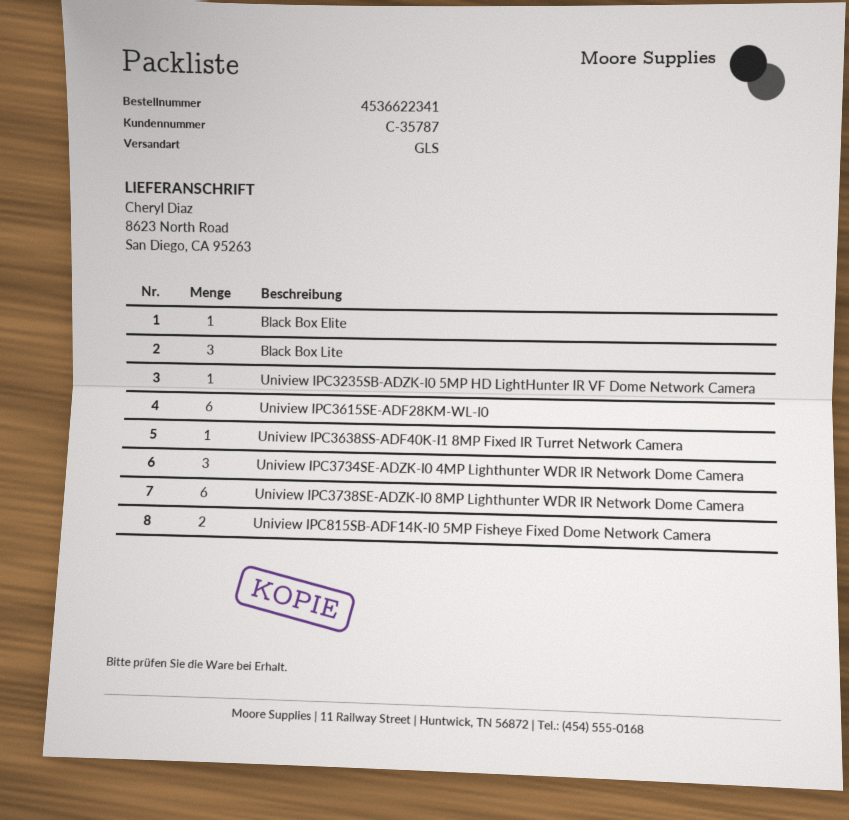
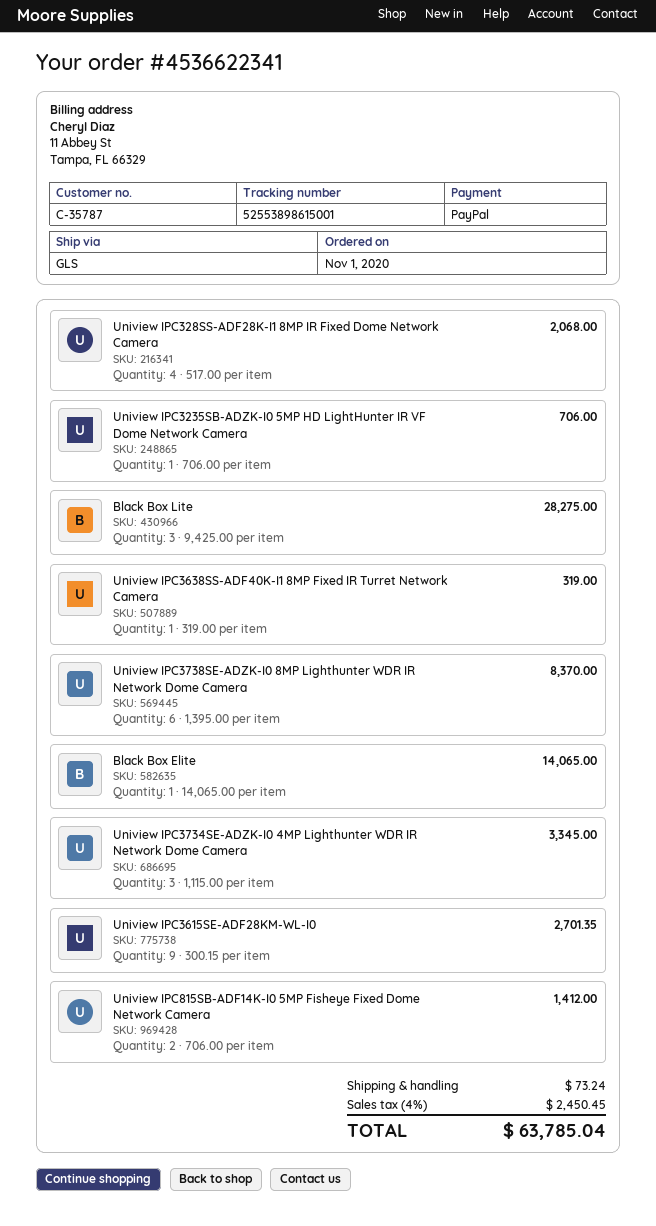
Uniview IPC3615SE-ADF28KM-WL-I0: 6 -> 9
Uniview IPC328SS-ADF28K-I1 8MP IR Fixed Dome Network Camera: none -> 4

